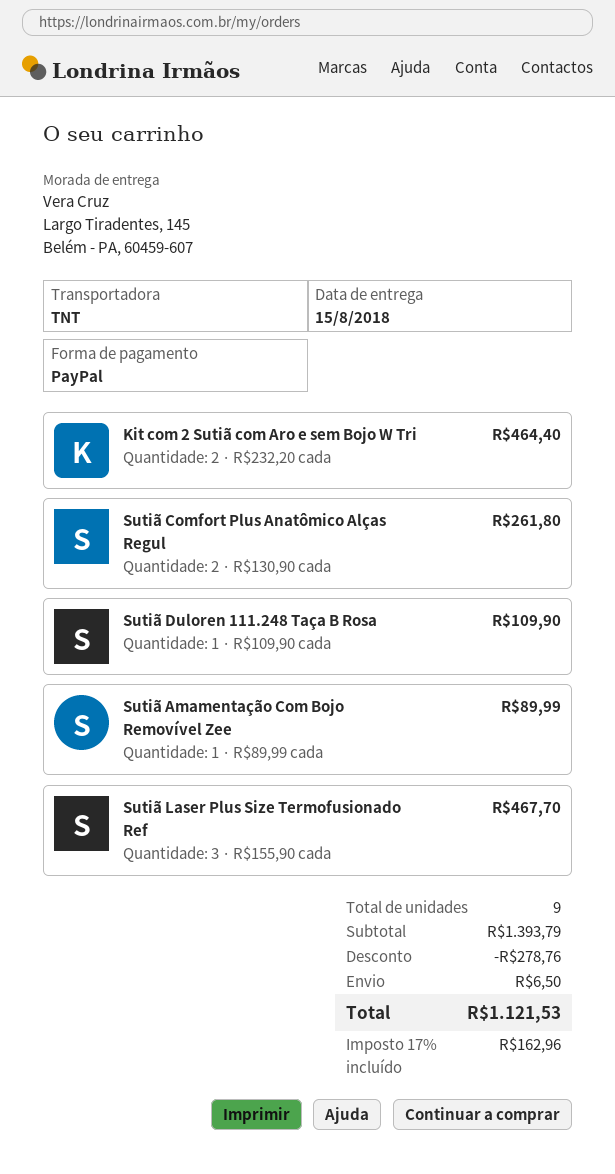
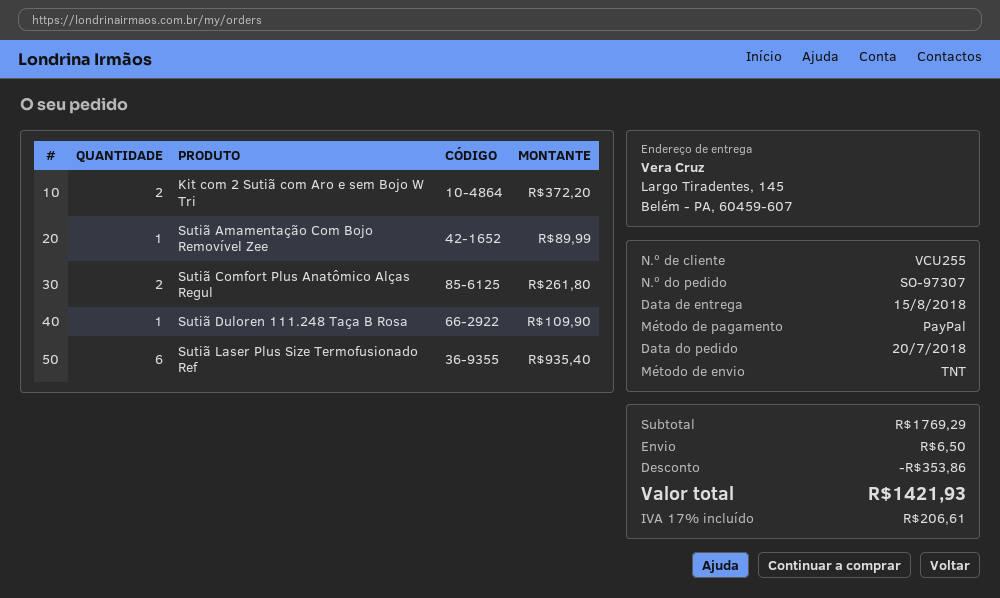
Kit com 2 Sutiã com Aro e sem Bojo W Tri: 2 for 464.40 -> 2 for 372.20
Sutiã Laser Plus Size Termofusionado Ref: 3 for 467.70 -> 6 for 935.40
subtotal: 1393.79 -> 1769.29
discount: 278.76 -> 353.86
tax: 17% = 162.96 -> 17% = 206.61
total: 1121.53 -> 1421.93

